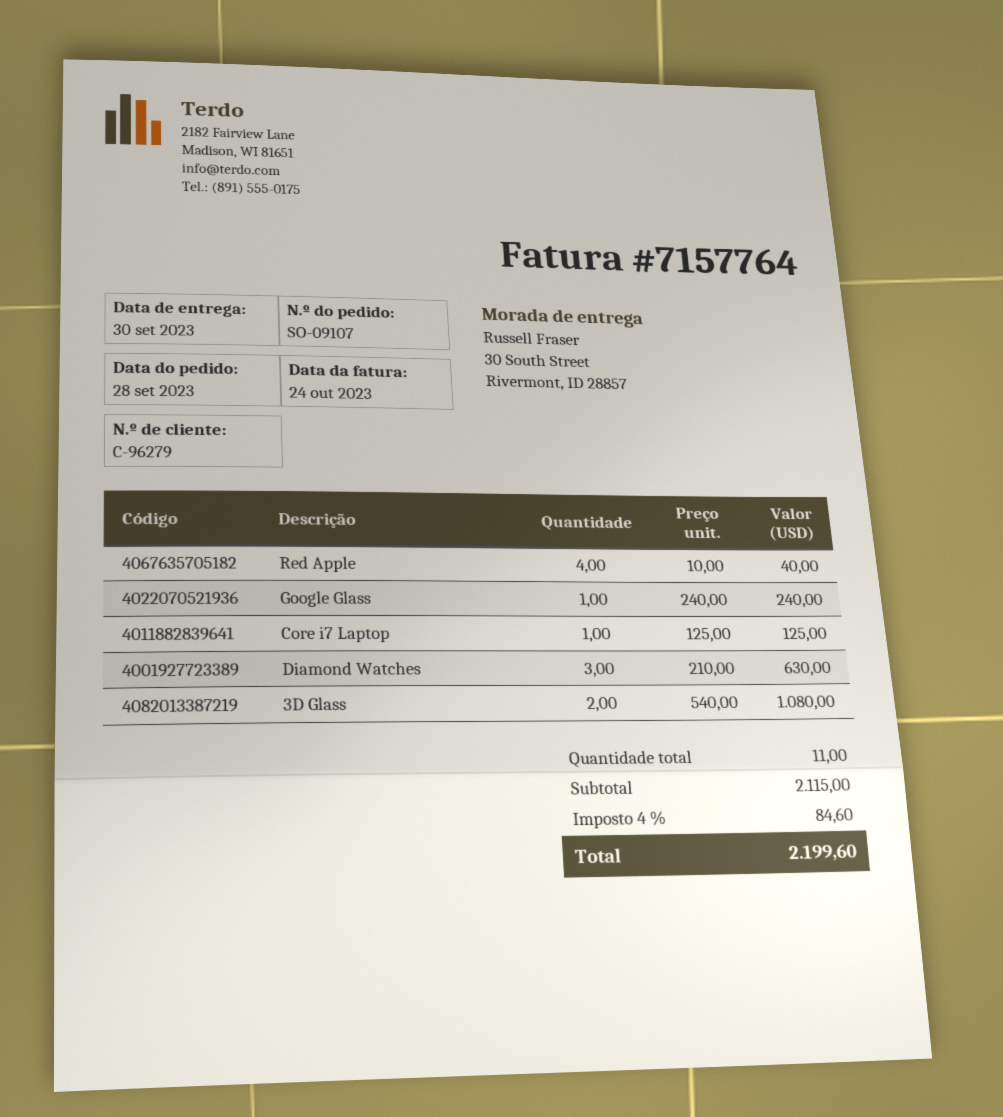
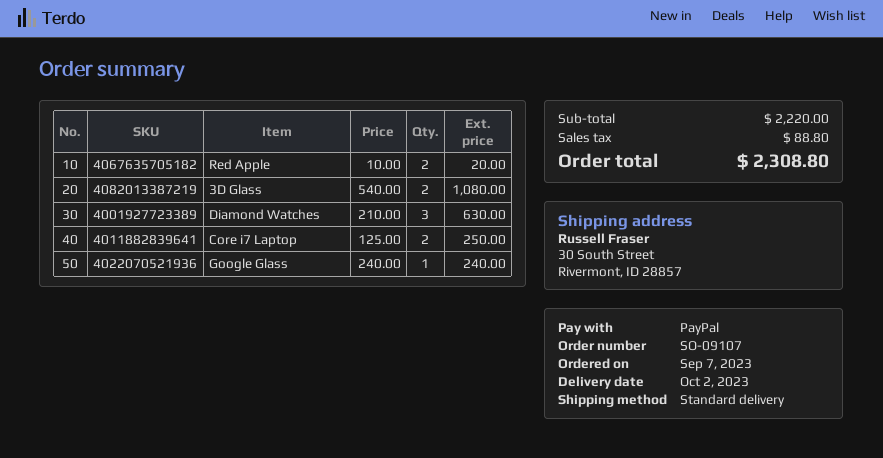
order date: 2023-09-28 -> 2023-09-07
delivery date: 2023-09-30 -> 2023-10-02
Red Apple: 4 x 10.00 = 40.00 -> 2 x 10.00 = 20.00
Core i7 Laptop: 1 x 125.00 = 125.00 -> 2 x 125.00 = 250.00
subtotal: 2115.00 -> 2220.00
tax: 84.60 -> 88.80
total: 2199.60 -> 2308.80

